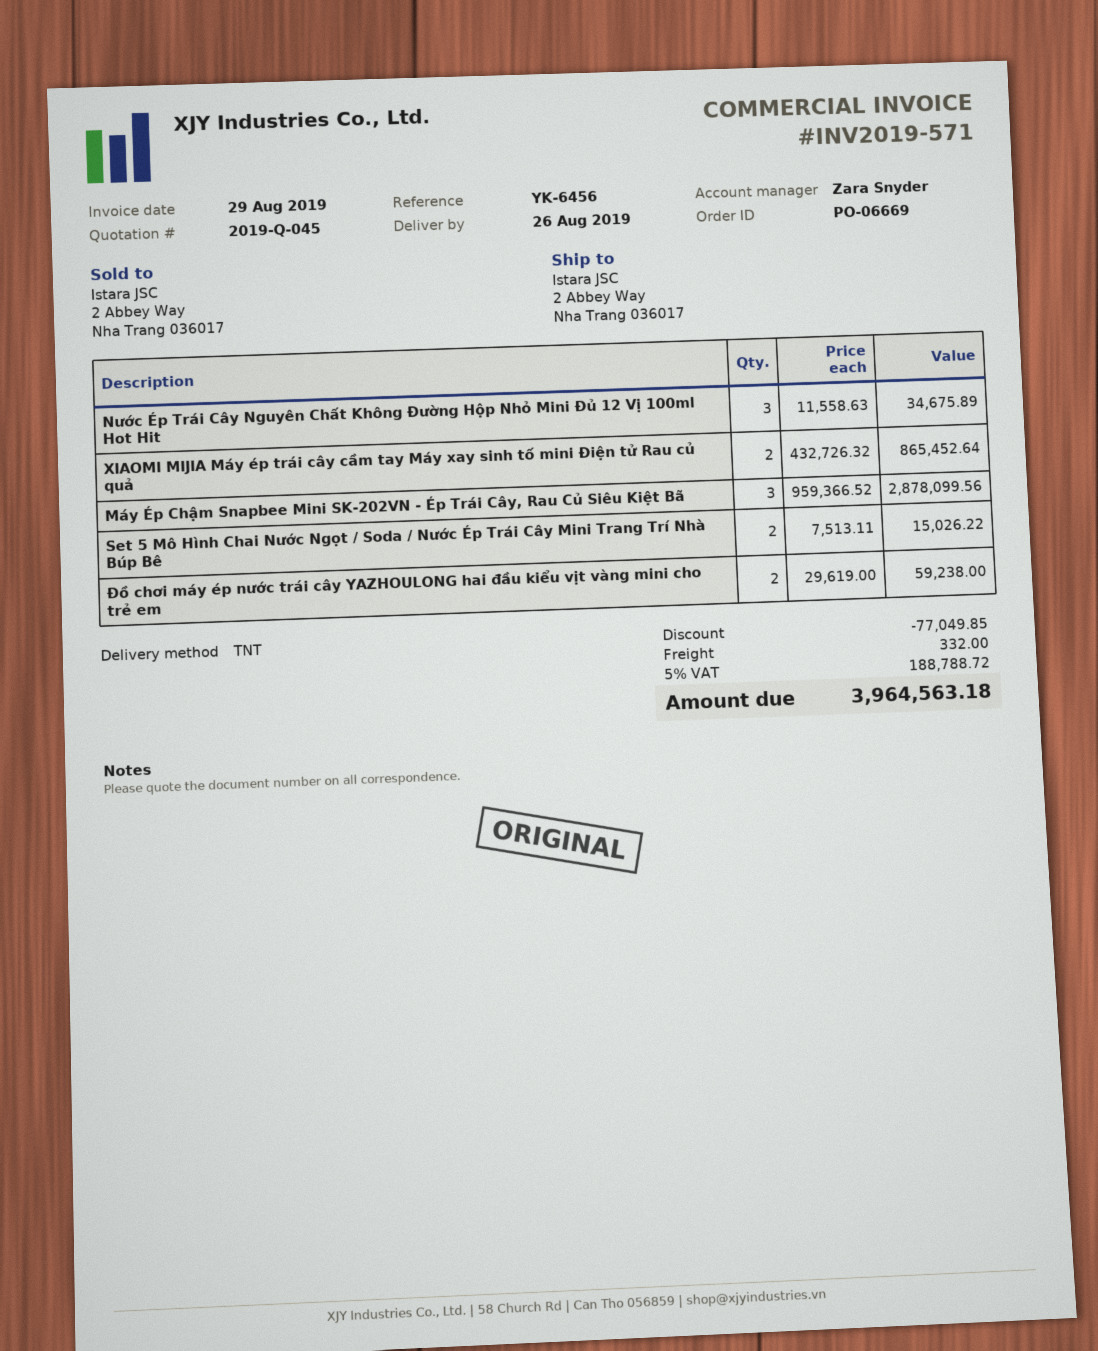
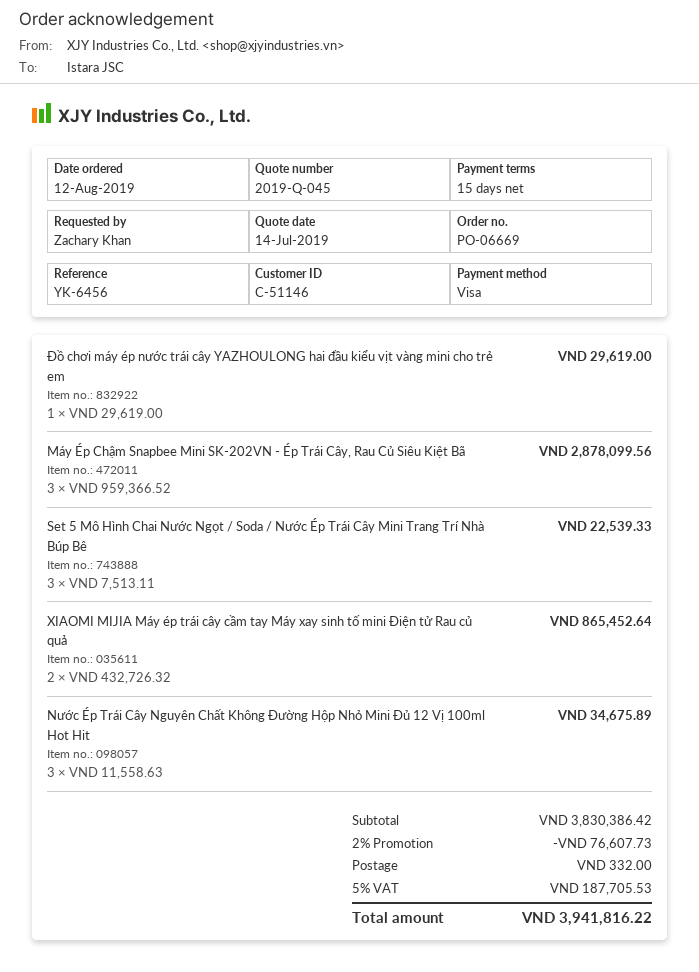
Set 5 Mô Hình Chai Nước Ngọt / Soda / Nước Ép Trái Cây Mini Trang Trí Nhà Búp Bê: 2 x 7513.11 = 15026.22 -> 3 x 7513.11 = 22539.33
Đồ chơi máy ép nước trái cây YAZHOULONG hai đầu kiểu vịt vàng mini cho trẻ em: 2 x 29619.00 = 59238.00 -> 1 x 29619.00 = 29619.00
discount: 77049.85 -> 76607.73
tax: 5% = 188788.72 -> 5% = 187705.53
total: 3964563.18 -> 3941816.22

